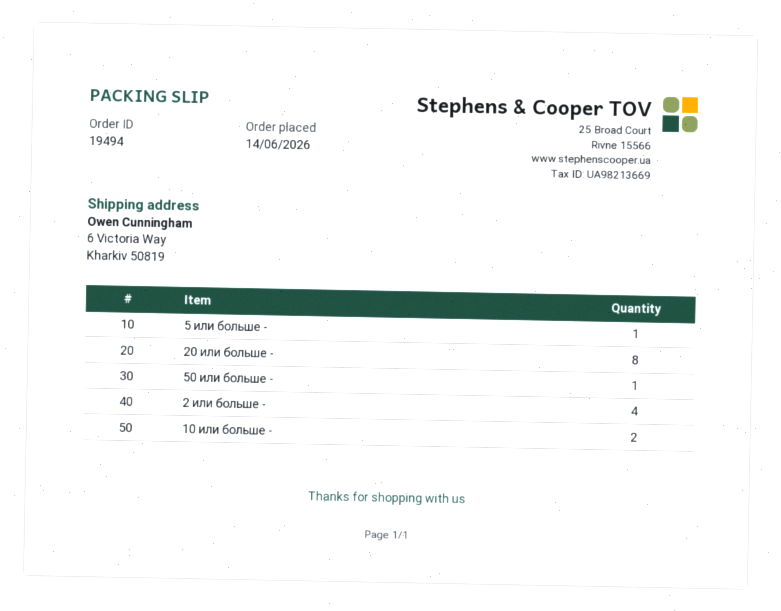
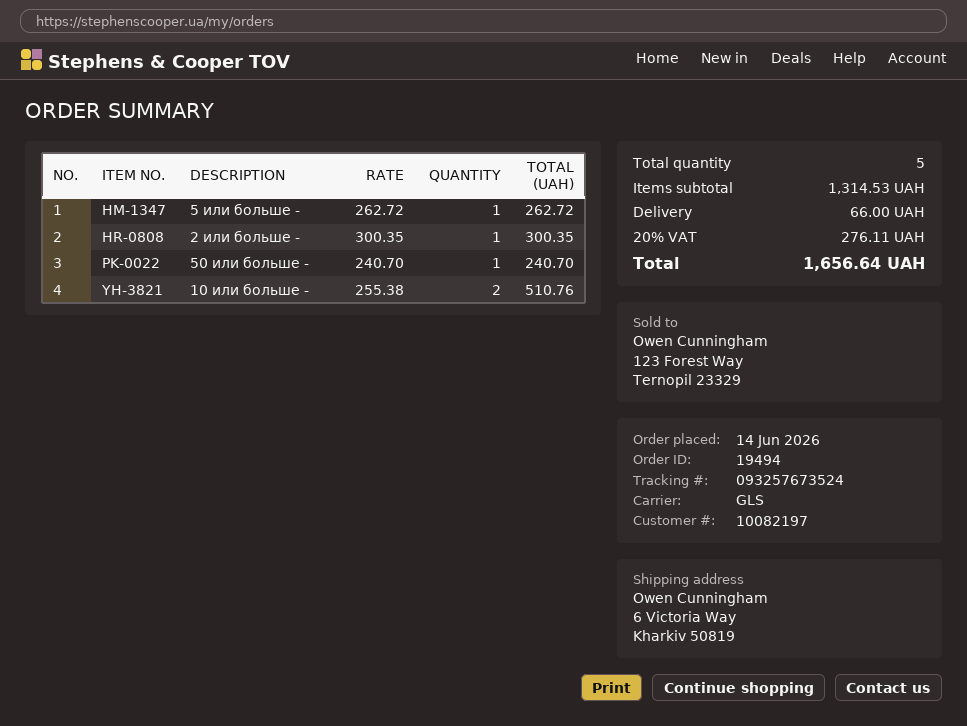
20 или больше -: 8 -> none
2 или больше -: 4 -> 1

